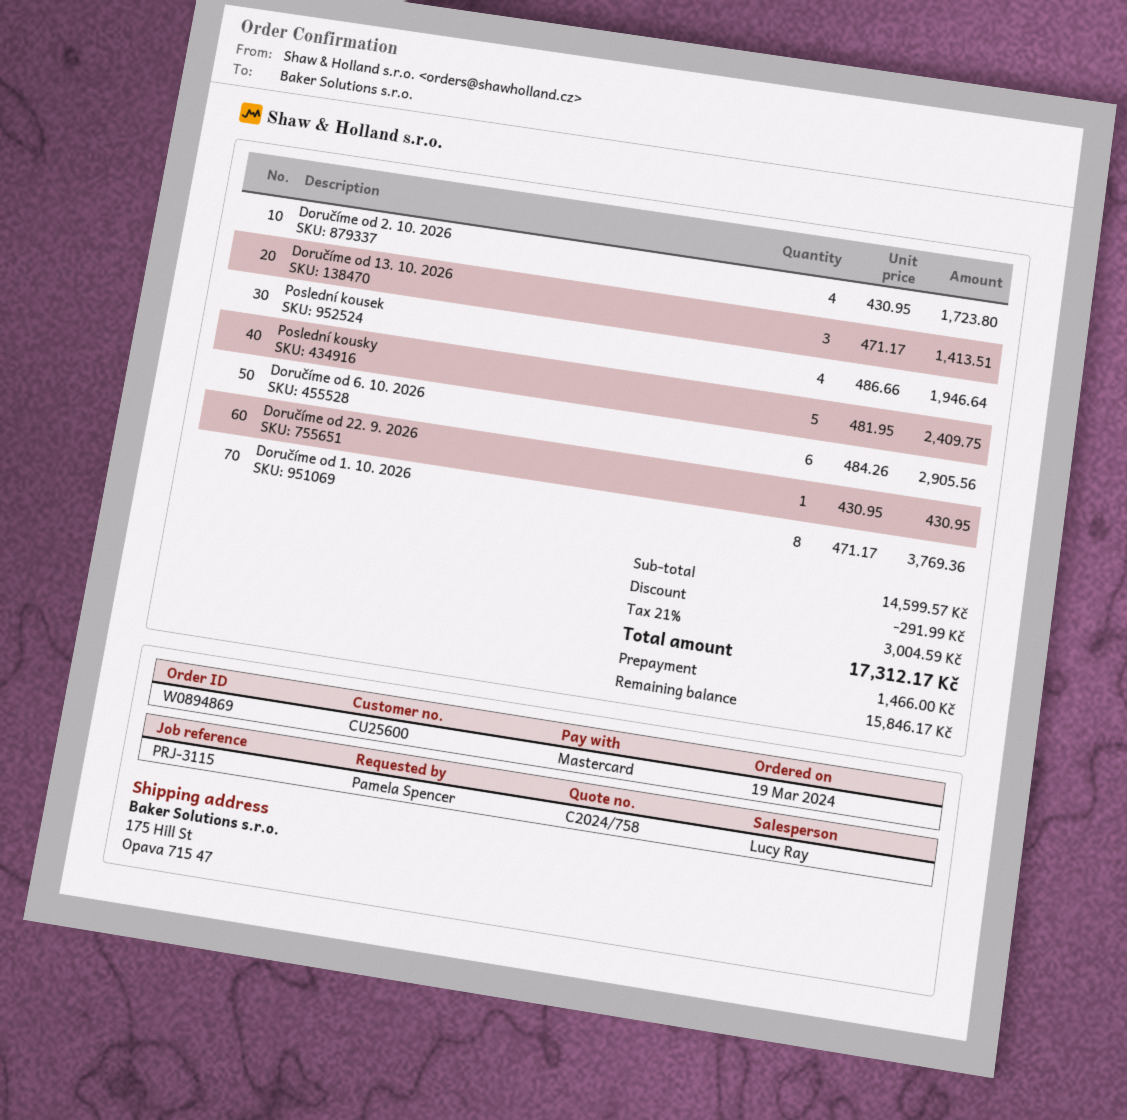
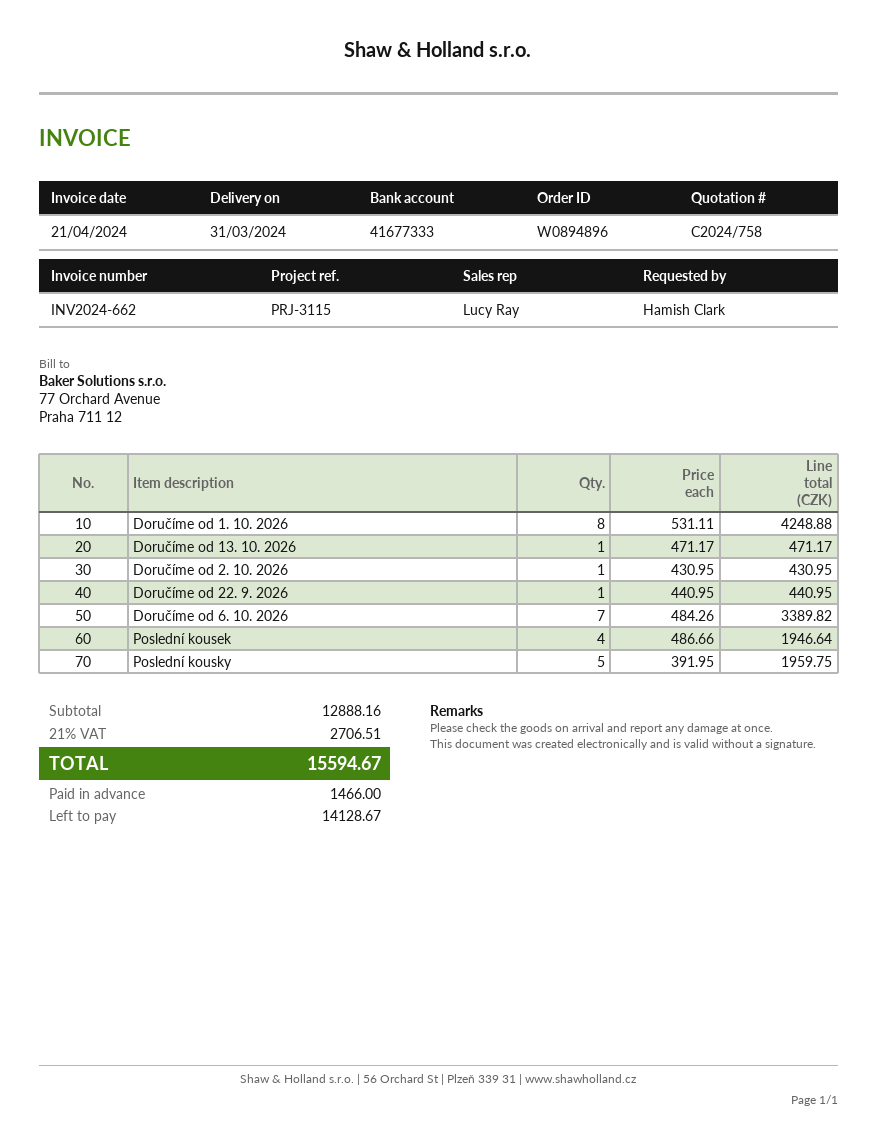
order number: W0894869 -> W0894896
ordered by: Pamela Spencer -> Hamish Clark
Doručíme od 2. 10. 2026: 4 x 430.95 = 1723.80 -> 1 x 430.95 = 430.95
Doručíme od 13. 10. 2026: 3 x 471.17 = 1413.51 -> 1 x 471.17 = 471.17
Poslední kousky: 5 x 481.95 = 2409.75 -> 5 x 391.95 = 1959.75
Doručíme od 6. 10. 2026: 6 x 484.26 = 2905.56 -> 7 x 484.26 = 3389.82
Doručíme od 22. 9. 2026: 1 x 430.95 = 430.95 -> 1 x 440.95 = 440.95
Doručíme od 1. 10. 2026: 8 x 471.17 = 3769.36 -> 8 x 531.11 = 4248.88
subtotal: 14599.57 -> 12888.16
discount: 291.99 -> none
tax: 21% = 3004.59 -> 21% = 2706.51
total: 17312.17 -> 15594.67
balance: 15846.17 -> 14128.67

